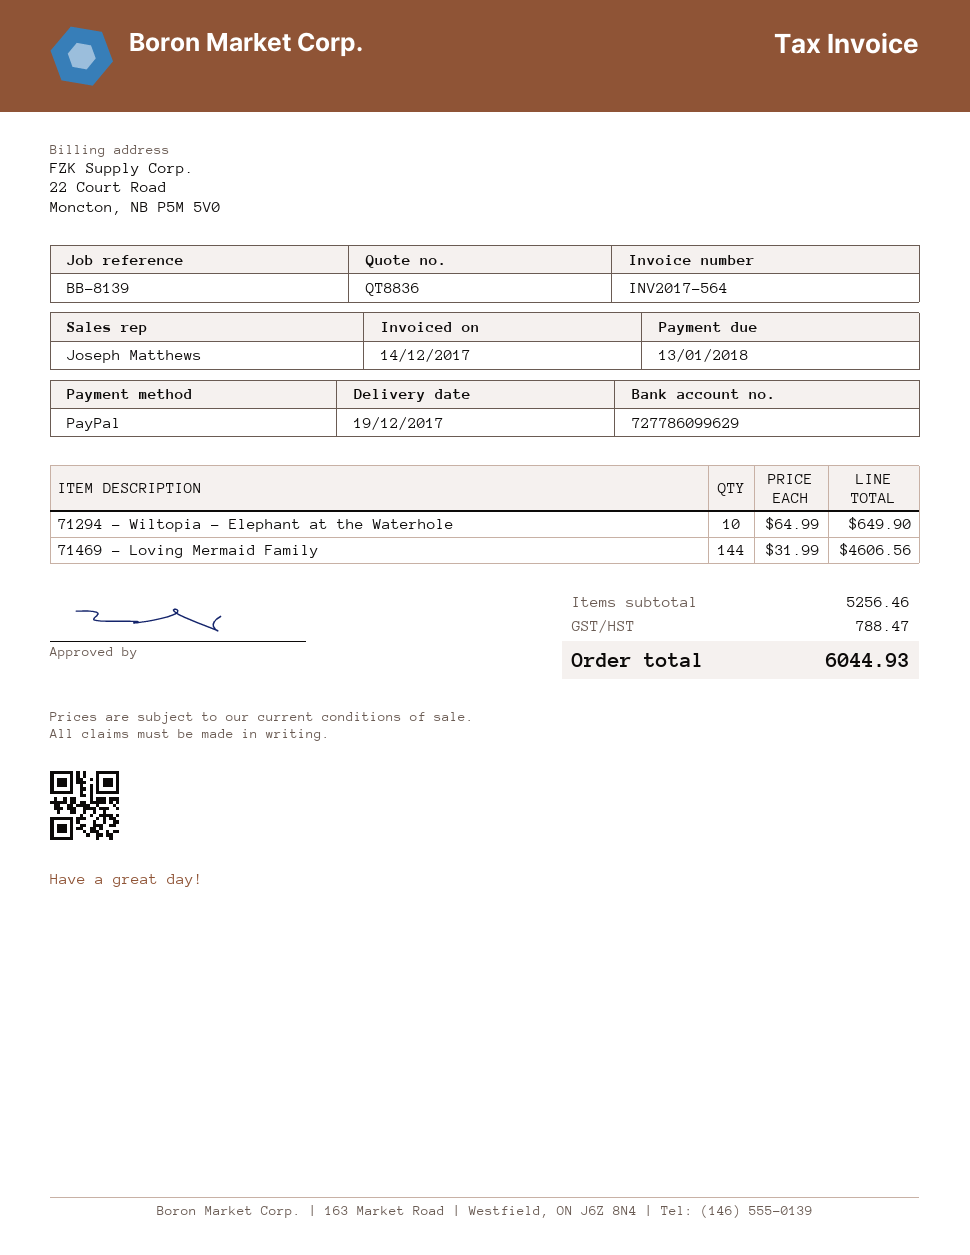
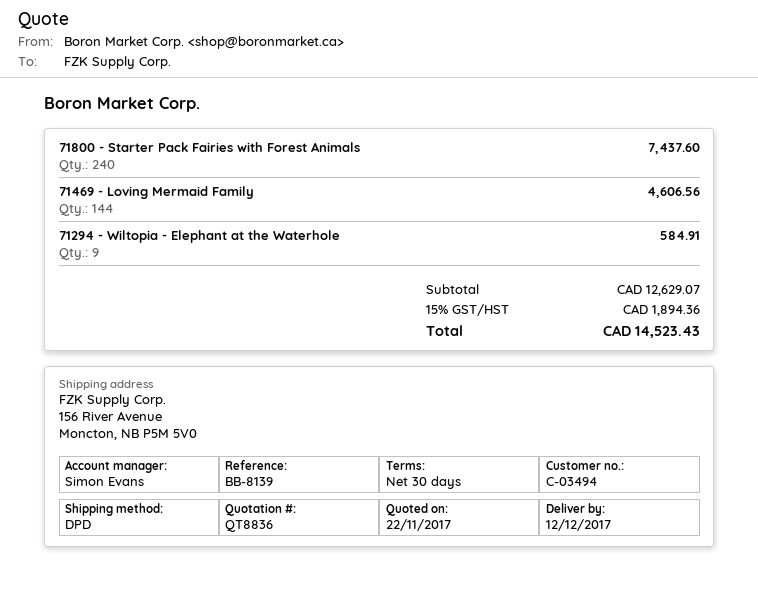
delivery date: 2017-12-19 -> 2017-12-12
sales rep: Joseph Matthews -> Simon Evans
71294 - Wiltopia - Elephant at the Waterhole: 10 for 649.90 -> 9 for 584.91
71800 - Starter Pack Fairies with Forest Animals: none -> 240 for 7437.60
subtotal: 5256.46 -> 12629.07
tax: 788.47 -> 1894.36
total: 6044.93 -> 14523.43

